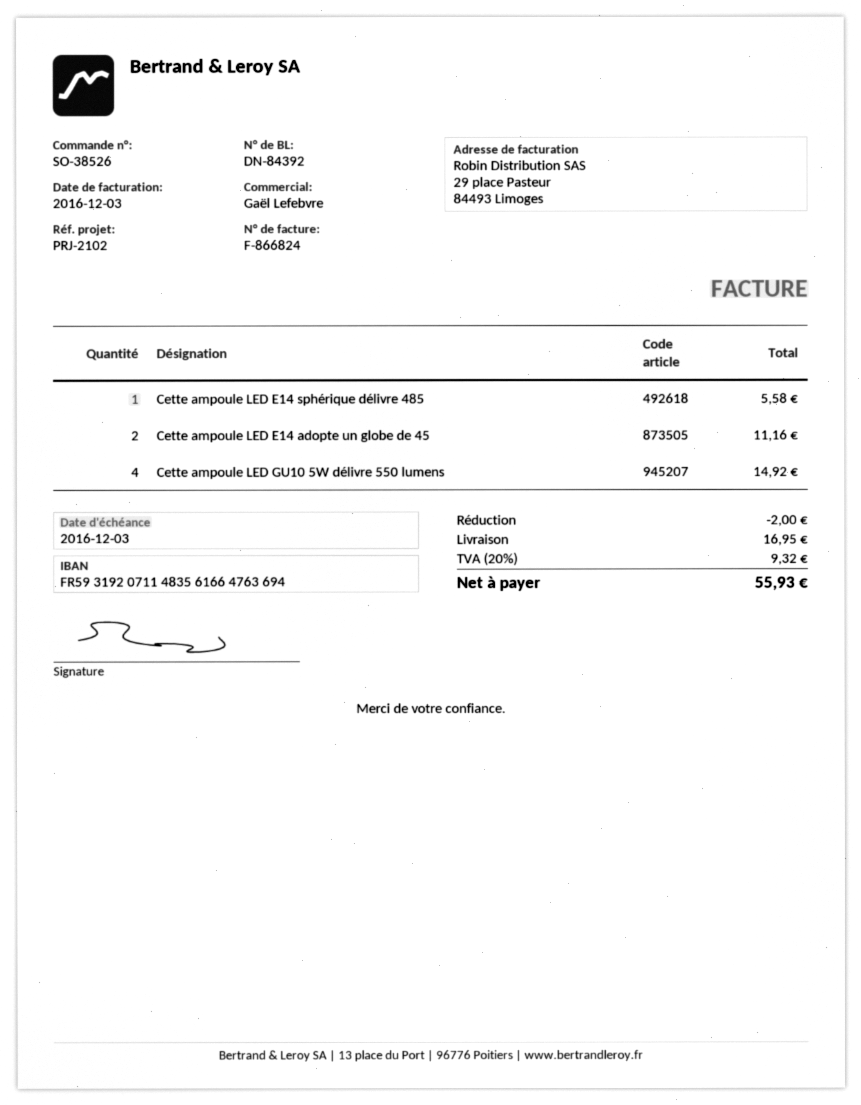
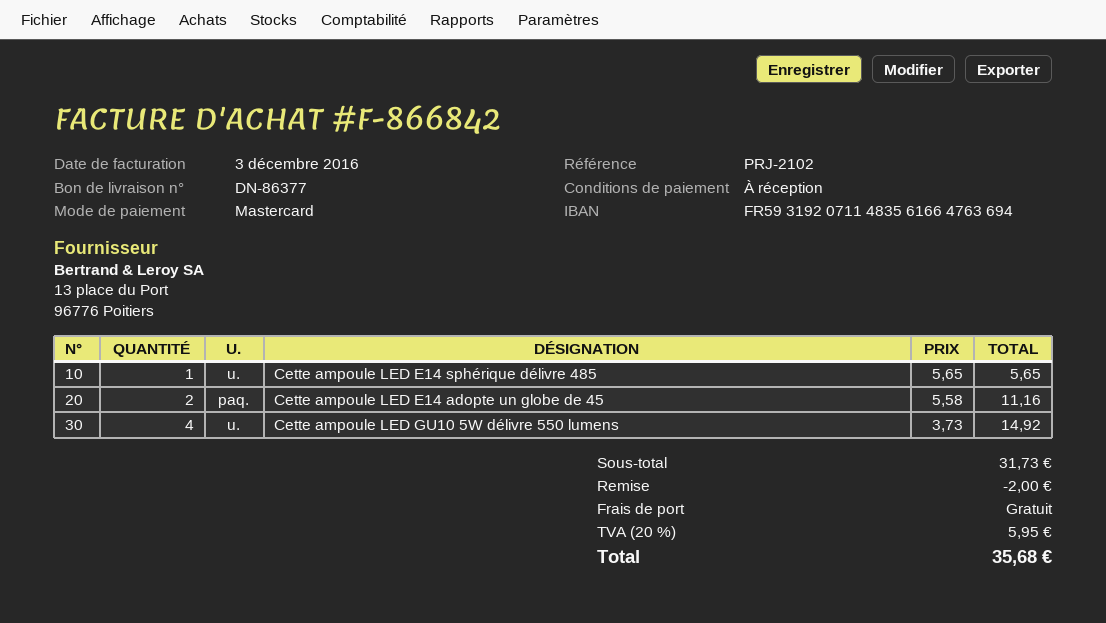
delivery note number: DN-84392 -> DN-86377
invoice number: F-866824 -> F-866842
Cette ampoule LED E14 sphérique délivre 485: 1 for 5.58 -> 1 for 5.65
shipping: 16.95 -> 0.00
tax: 20% = 9.32 -> 20% = 5.95
total: 55.93 -> 35.68

